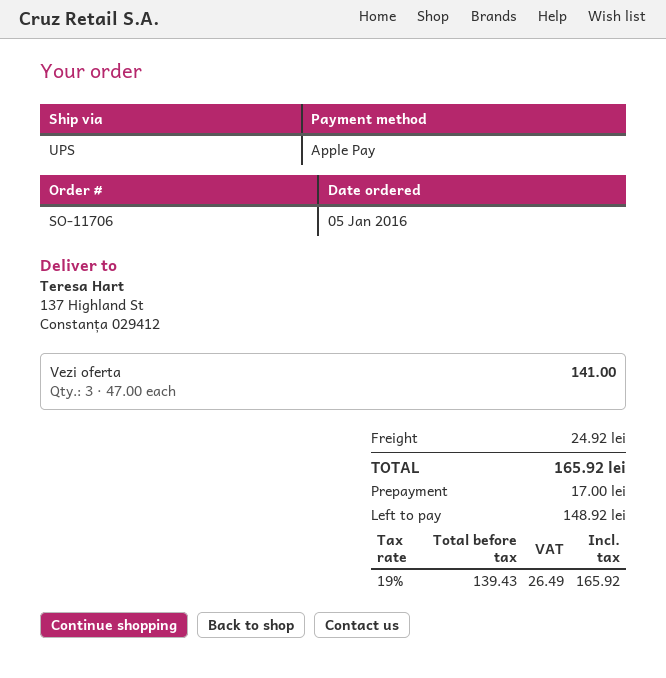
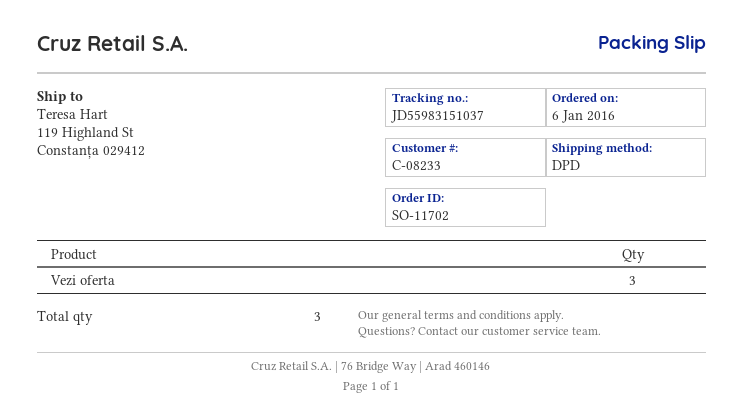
order number: SO-11706 -> SO-11702
order date: 2016-01-05 -> 2016-01-06
shipping method: UPS -> DPD
ship to: 137 Highland St, Constanța 029412 -> 119 Highland St, Constanța 029412

